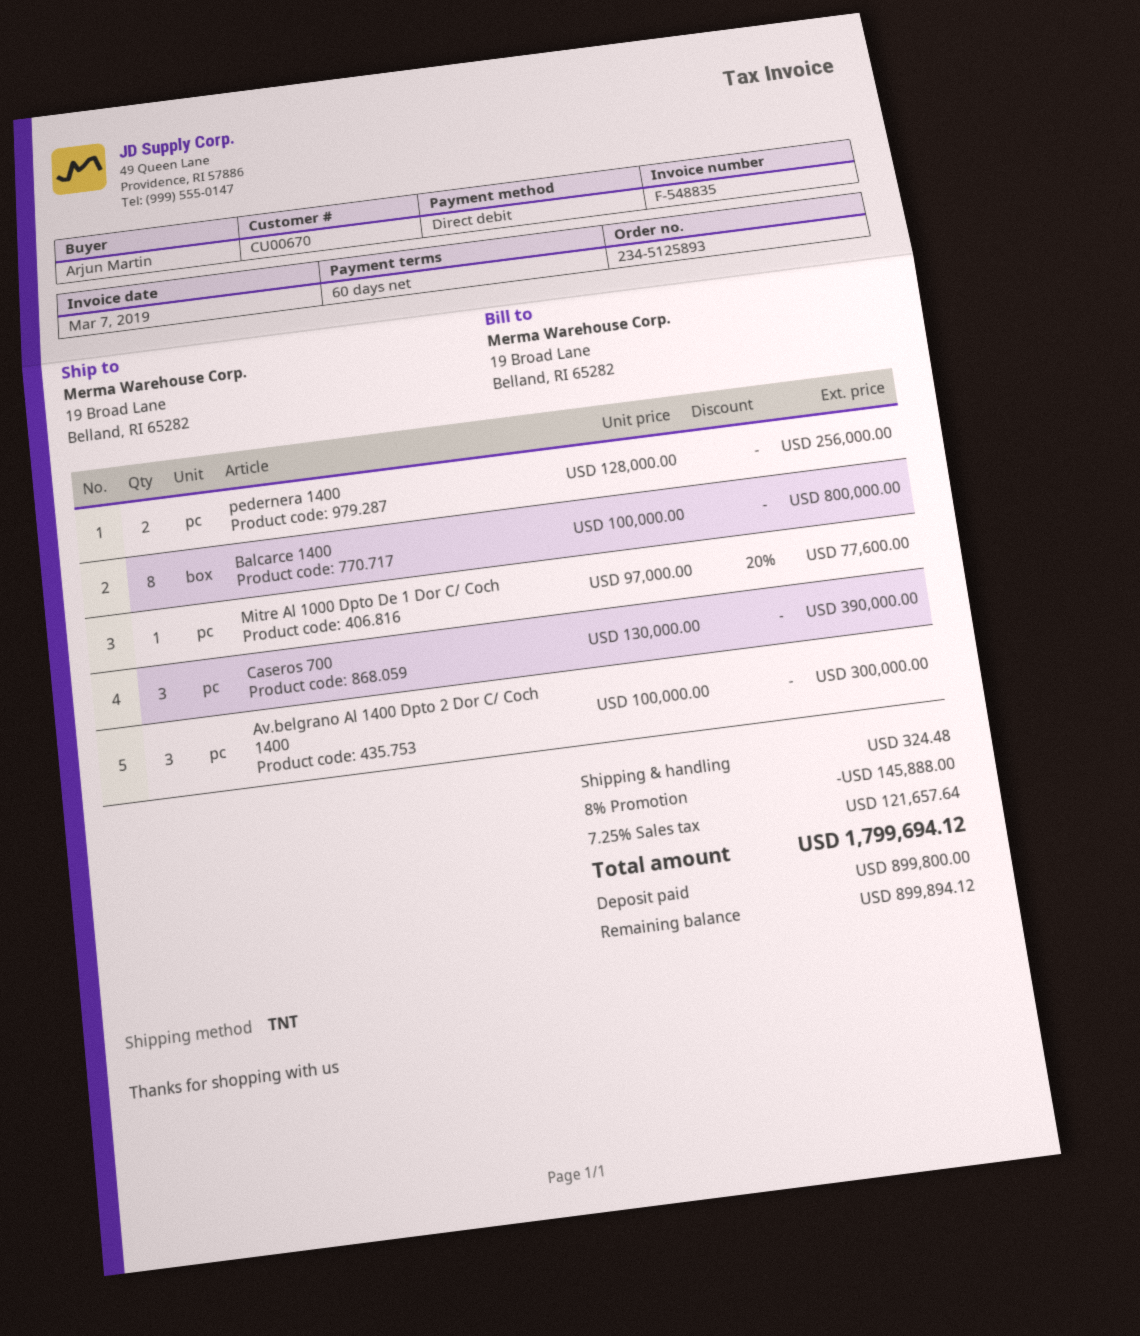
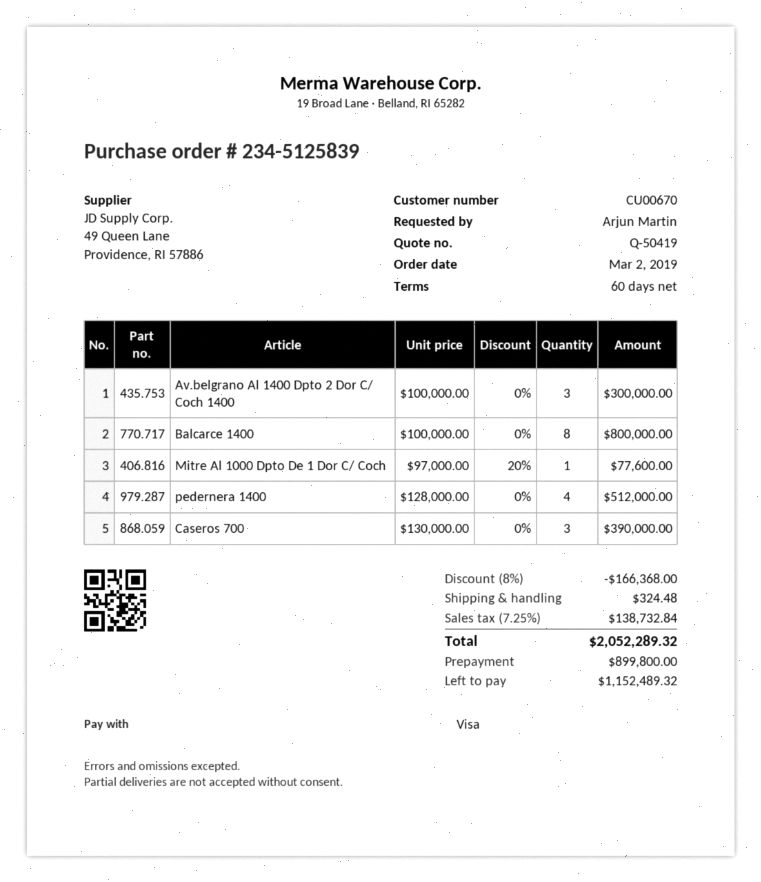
order number: 234-5125893 -> 234-5125839
payment method: direct debit -> Visa
pedernera 1400: 2 x 128000.00 = 256000.00 -> 4 x 128000.00 = 512000.00
discount: 8% = 145888.00 -> 8% = 166368.00
tax: 7.25% = 121657.64 -> 7.25% = 138732.84
total: 1799694.12 -> 2052289.32
balance: 899894.12 -> 1152489.32

